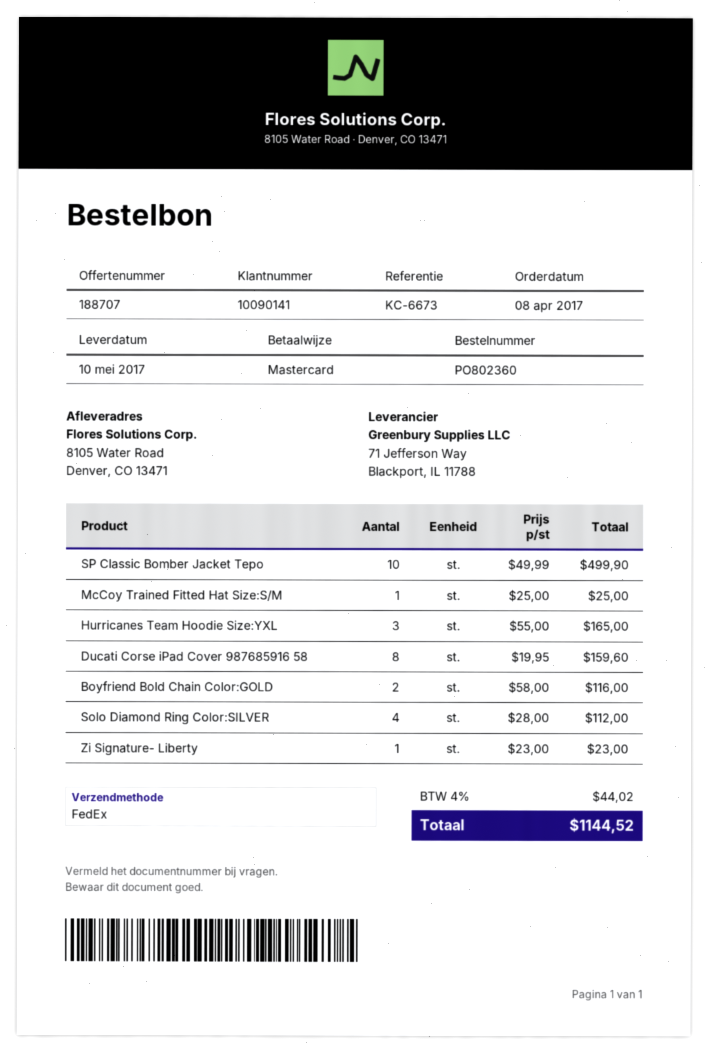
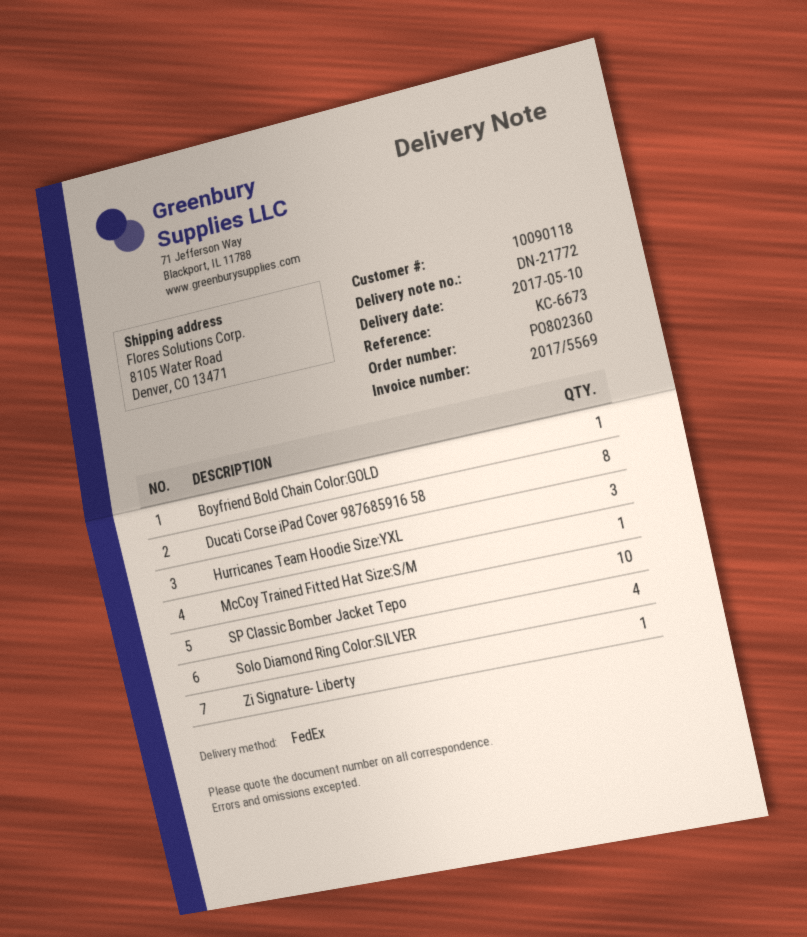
customer number: 10090141 -> 10090118
Boyfriend Bold Chain Color:GOLD: 2 -> 1

